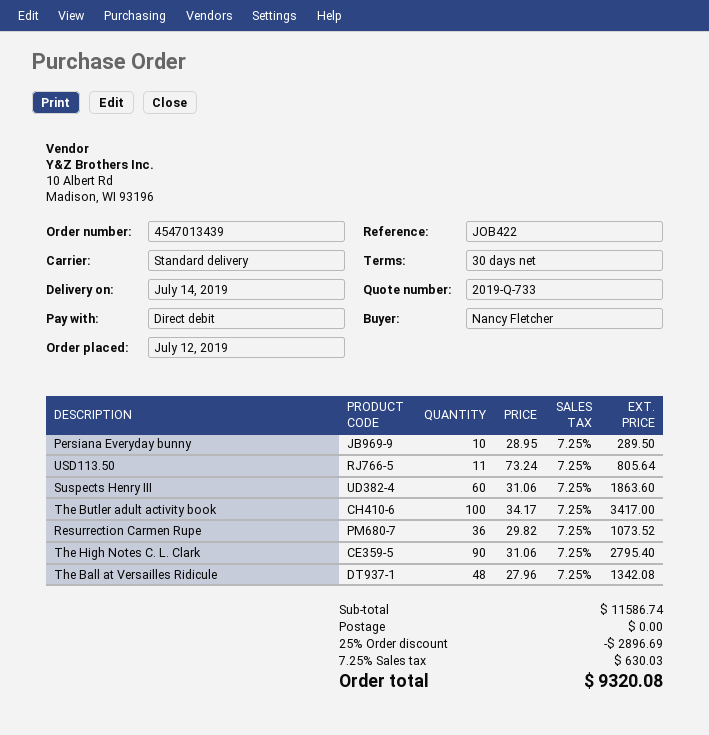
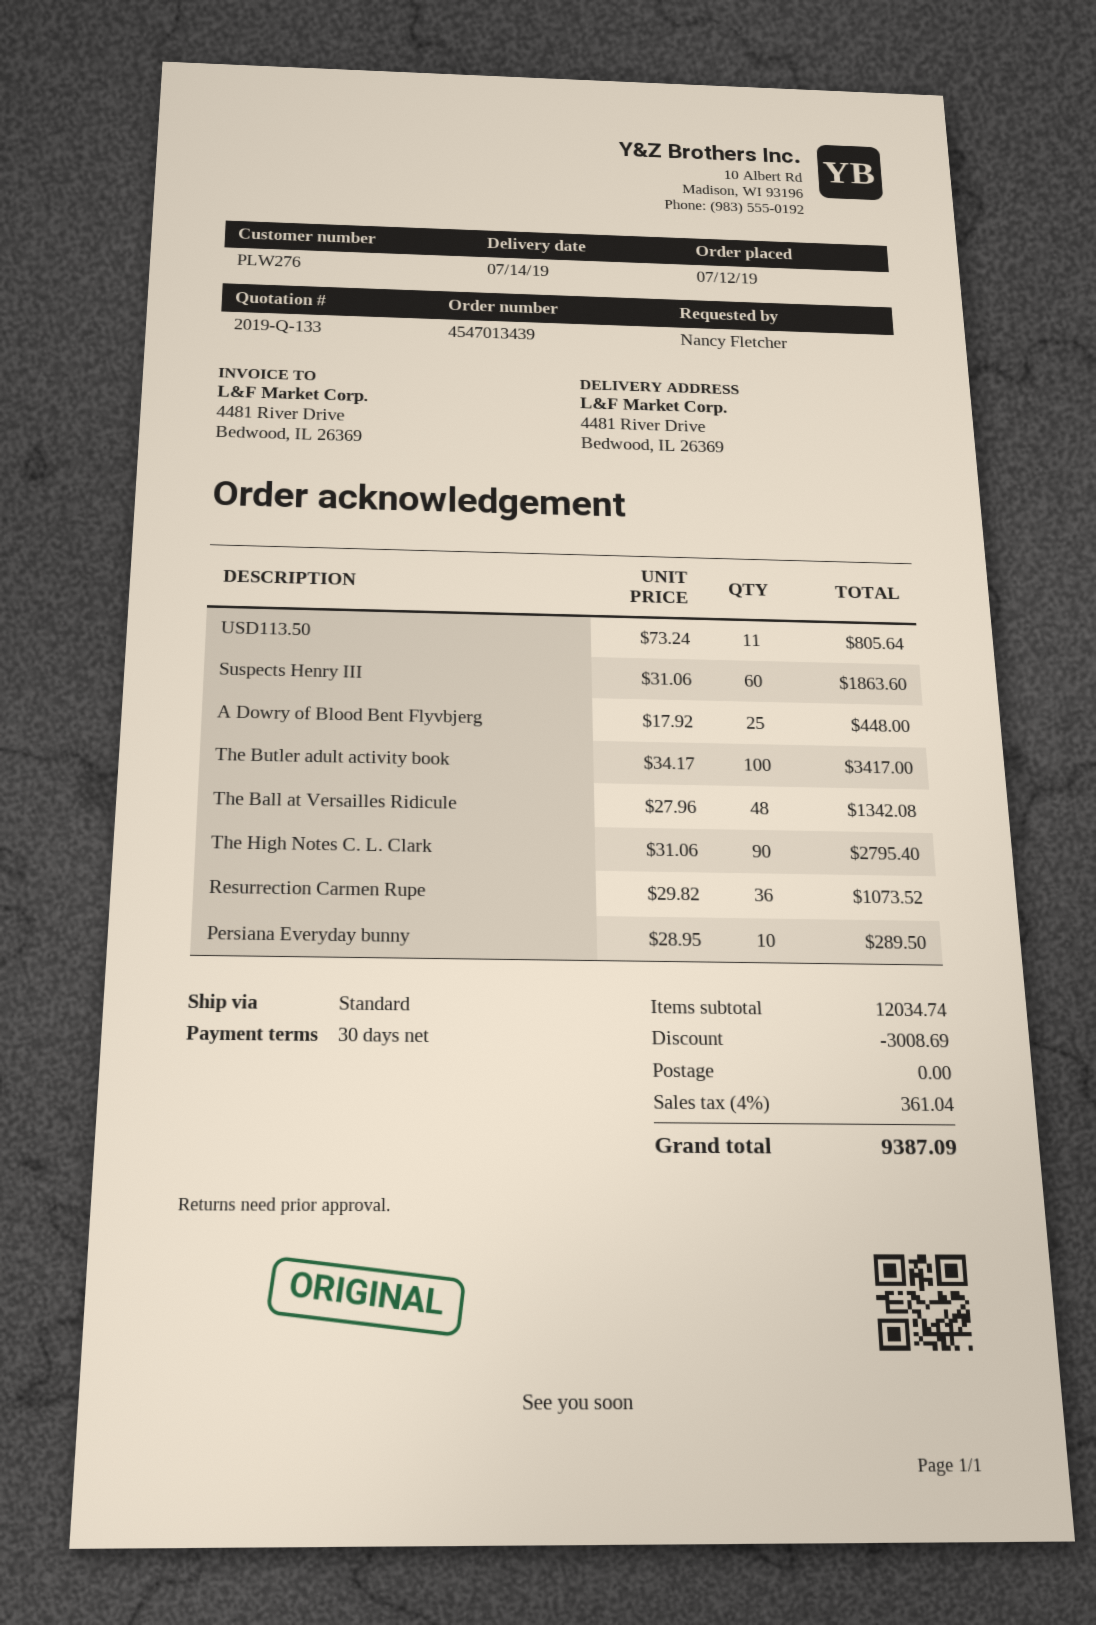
quote number: 2019-Q-733 -> 2019-Q-133
A Dowry of Blood Bent Flyvbjerg: none -> 25 x 17.92 = 448.00
subtotal: 11586.74 -> 12034.74
discount: 2896.69 -> 3008.69
tax: 7.25% = 630.03 -> 4% = 361.04
total: 9320.08 -> 9387.09

